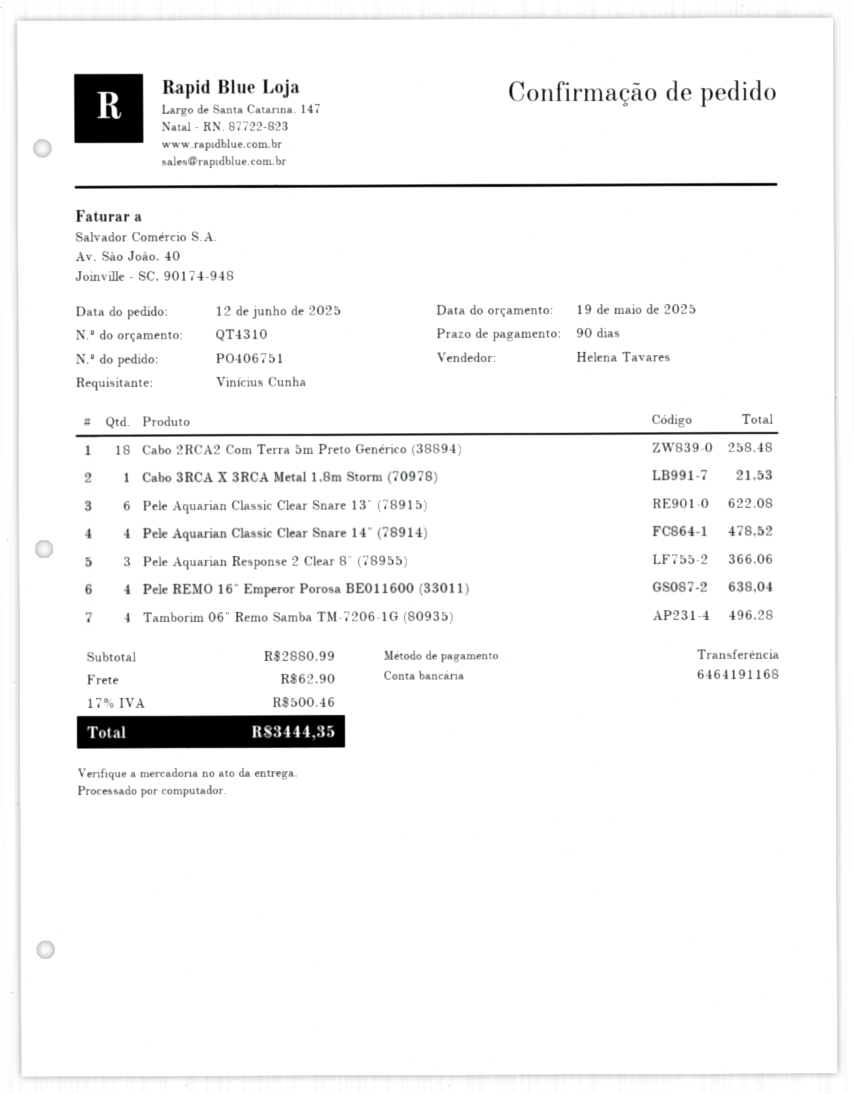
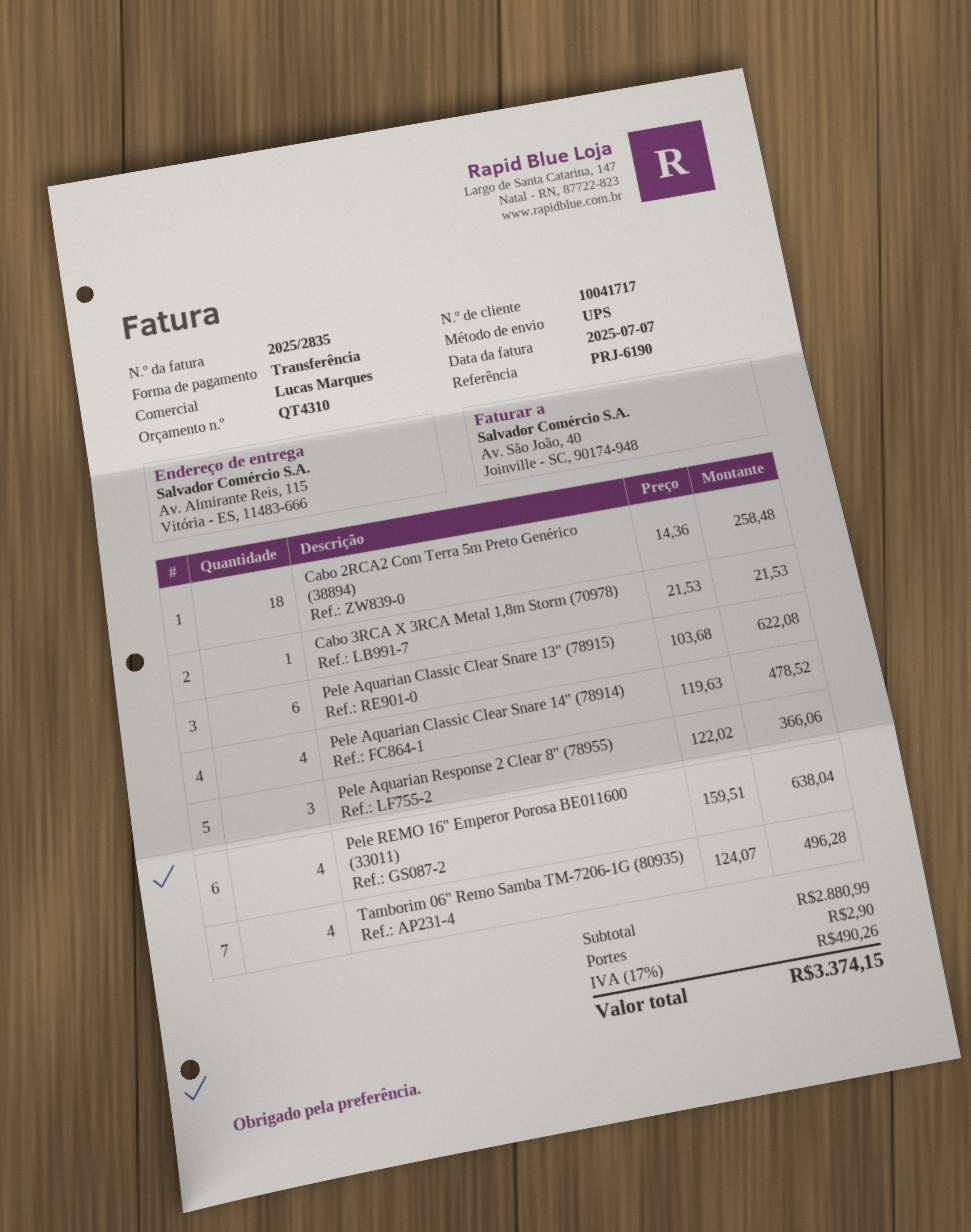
sales rep: Helena Tavares -> Lucas Marques
shipping: 62.90 -> 2.90
tax: 17% = 500.46 -> 17% = 490.26
total: 3444.35 -> 3374.15

